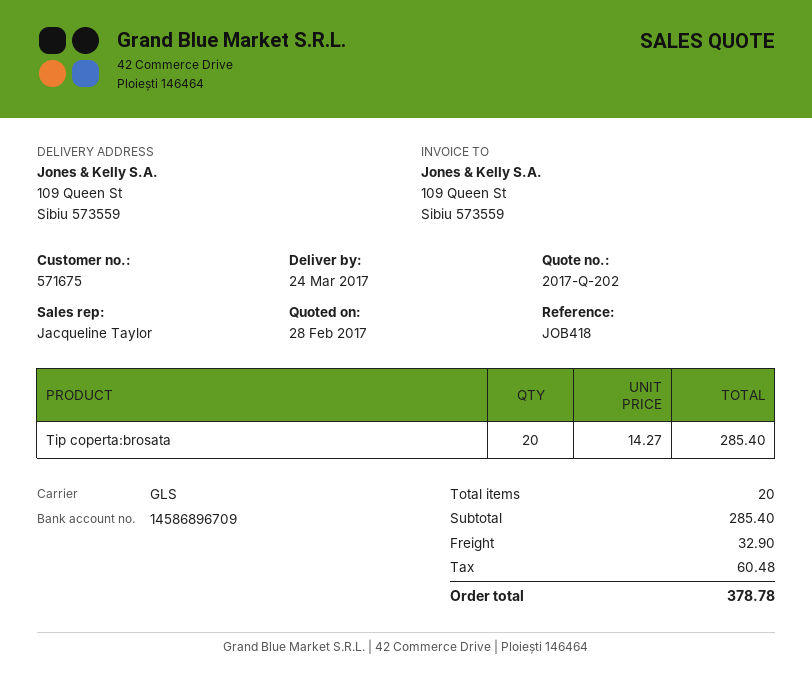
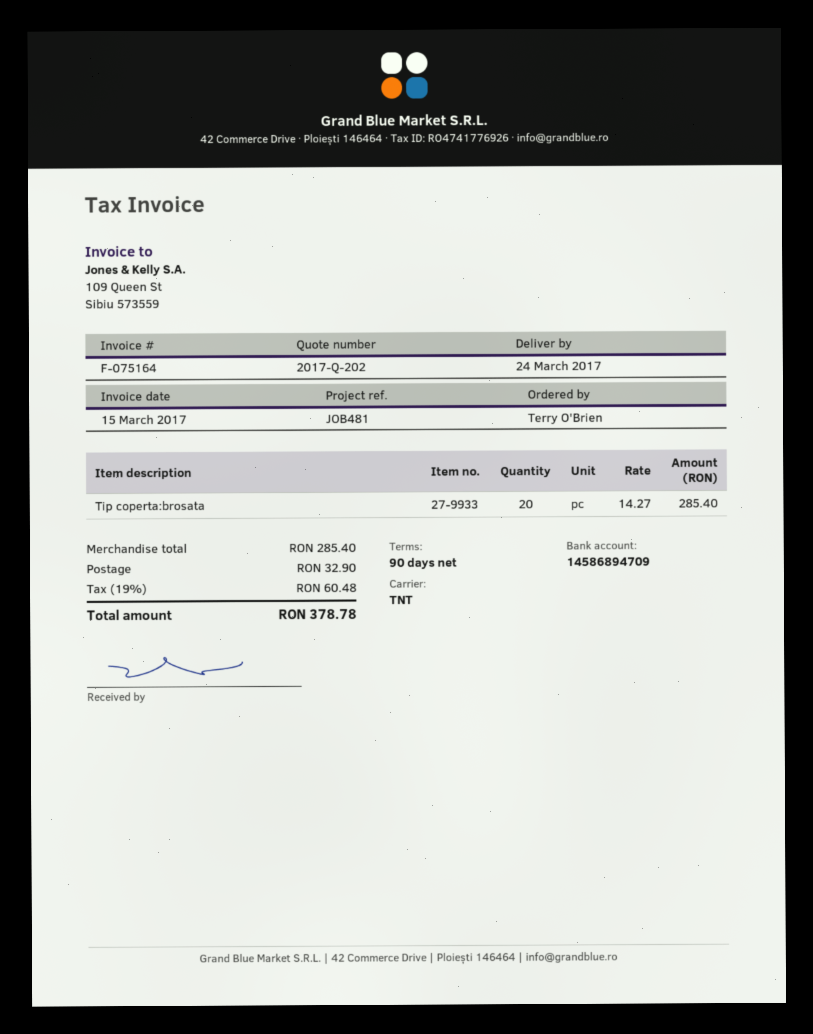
reference: JOB418 -> JOB481
bank account: 14586896709 -> 14586894709
shipping method: GLS -> TNT

